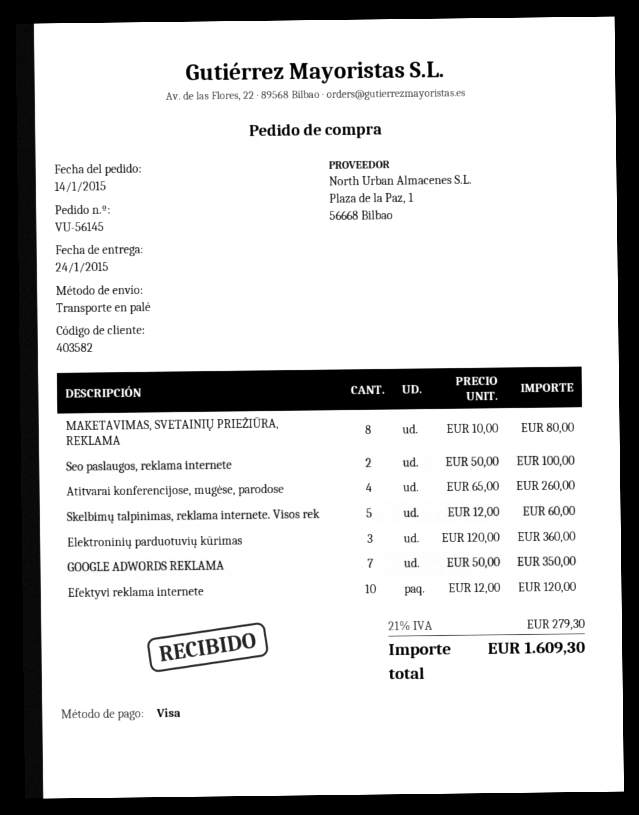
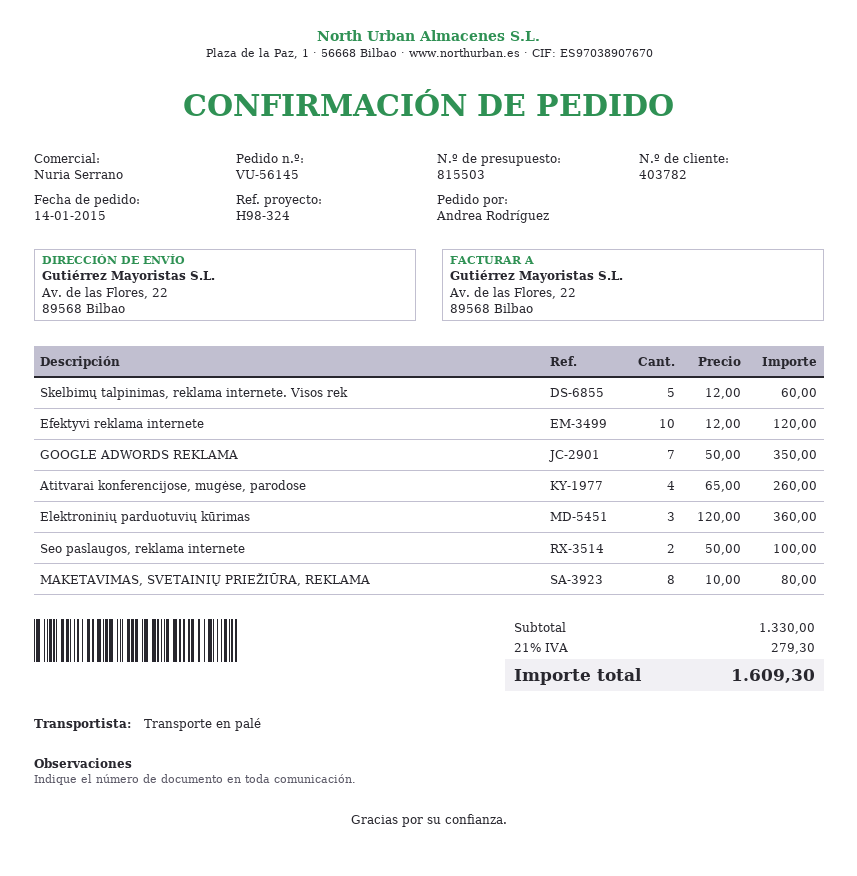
customer number: 403582 -> 403782

